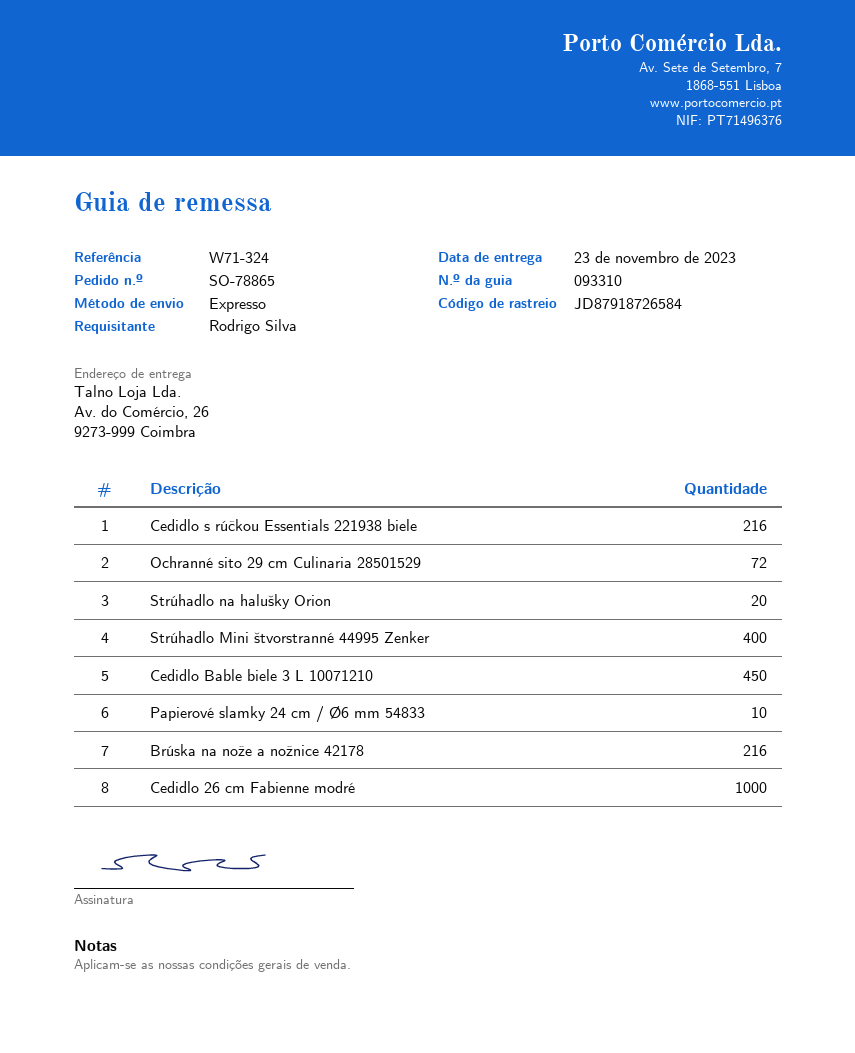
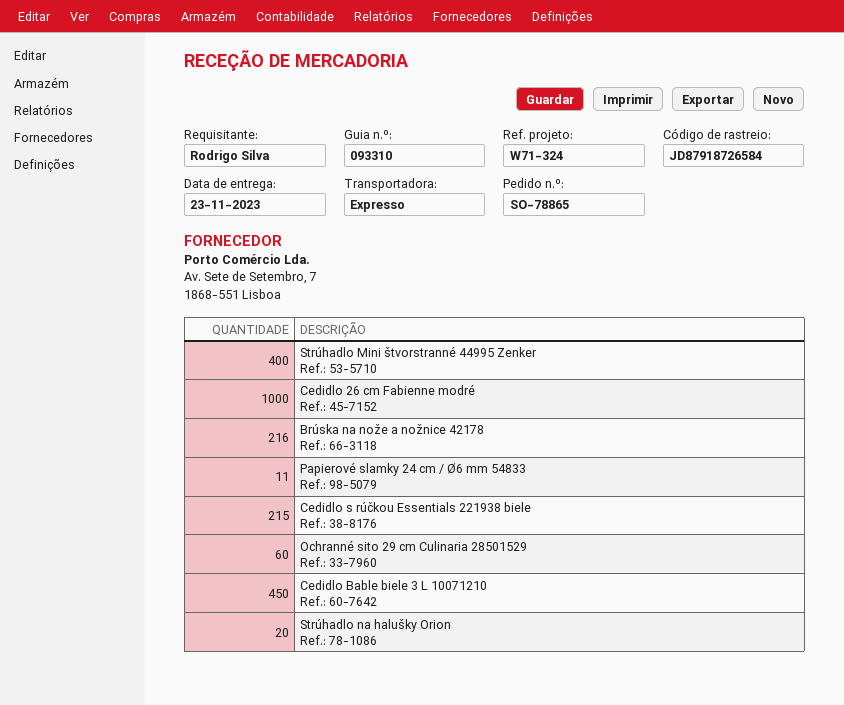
Cedidlo s rúčkou Essentials 221938 biele: 216 -> 215
Ochranné sito 29 cm Culinaria 28501529: 72 -> 60
Papierové slamky 24 cm / Ø6 mm 54833: 10 -> 11

